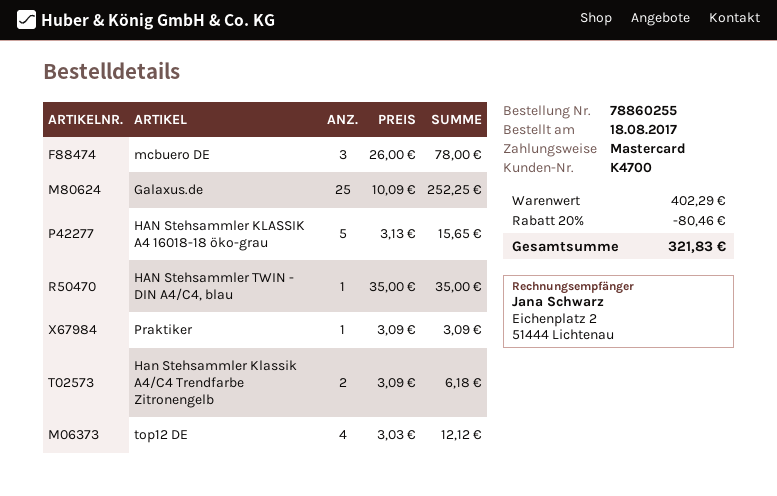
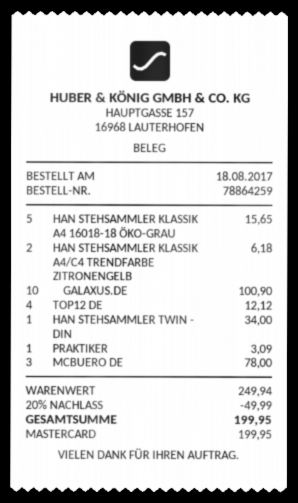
order number: 78860255 -> 78864259
Galaxus.de: 25 for 252.25 -> 10 for 100.90
HAN Stehsammler TWIN - DIN A4/C4, blau: 1 for 35.00 -> 1 for 34.00
subtotal: 402.29 -> 249.94
discount: 20% = 80.46 -> 20% = 49.99
total: 321.83 -> 199.95

